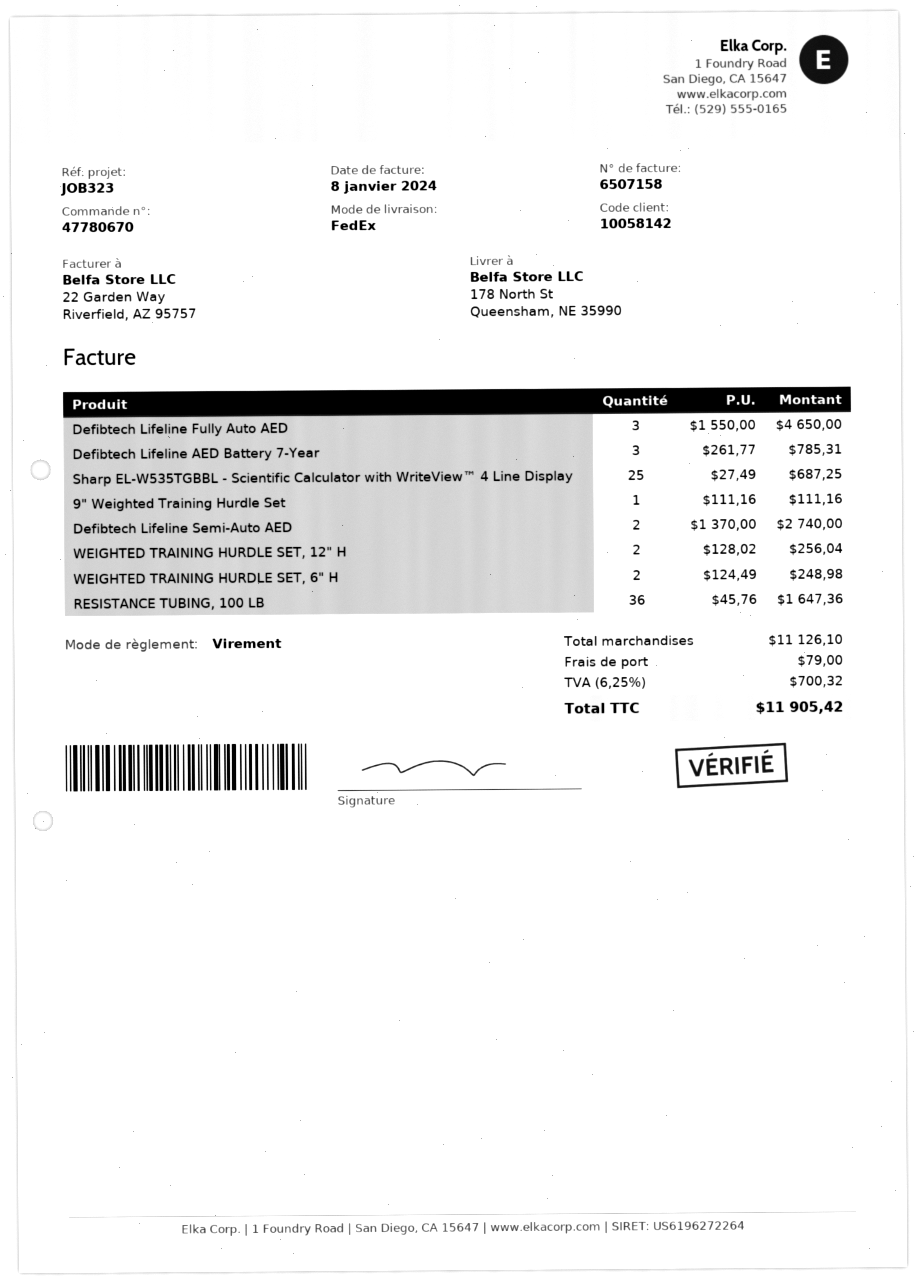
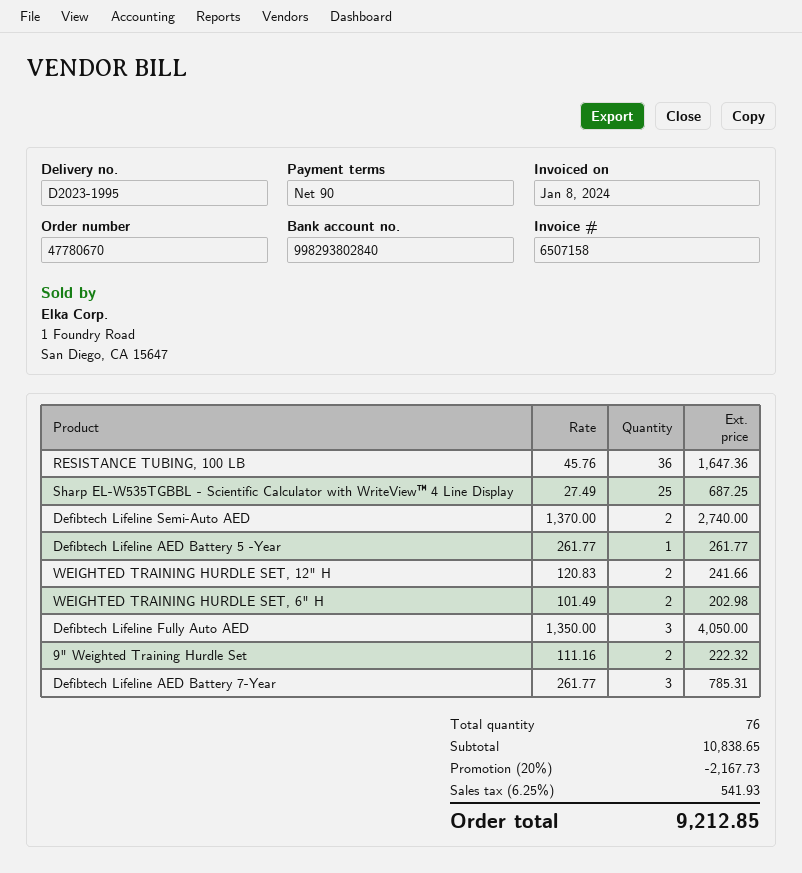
Defibtech Lifeline Fully Auto AED: 3 x 1550.00 = 4650.00 -> 3 x 1350.00 = 4050.00
9" Weighted Training Hurdle Set: 1 x 111.16 = 111.16 -> 2 x 111.16 = 222.32
WEIGHTED TRAINING HURDLE SET, 12" H: 2 x 128.02 = 256.04 -> 2 x 120.83 = 241.66
WEIGHTED TRAINING HURDLE SET, 6" H: 2 x 124.49 = 248.98 -> 2 x 101.49 = 202.98
Defibtech Lifeline AED Battery 5 -Year: none -> 1 x 261.77 = 261.77
subtotal: 11126.10 -> 10838.65
discount: none -> 20% = 2167.73
shipping: 79.00 -> none
tax: 6.25% = 700.32 -> 6.25% = 541.93
total: 11905.42 -> 9212.85

